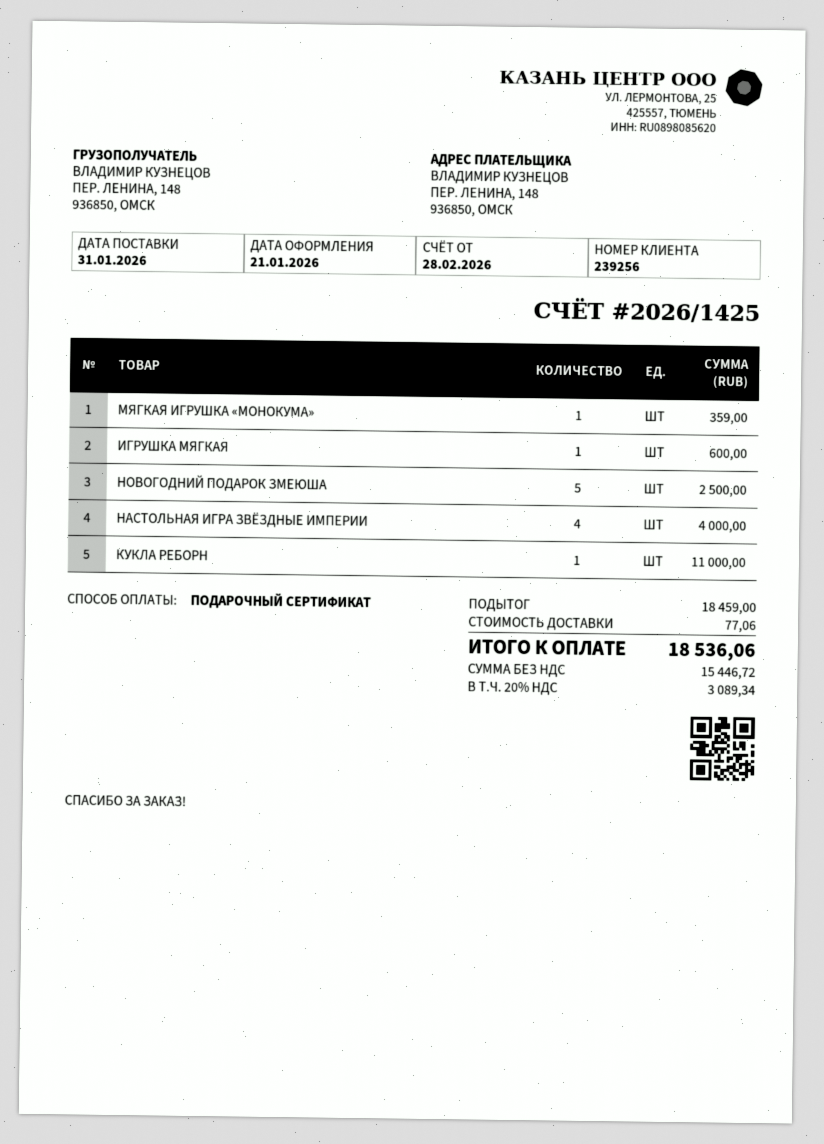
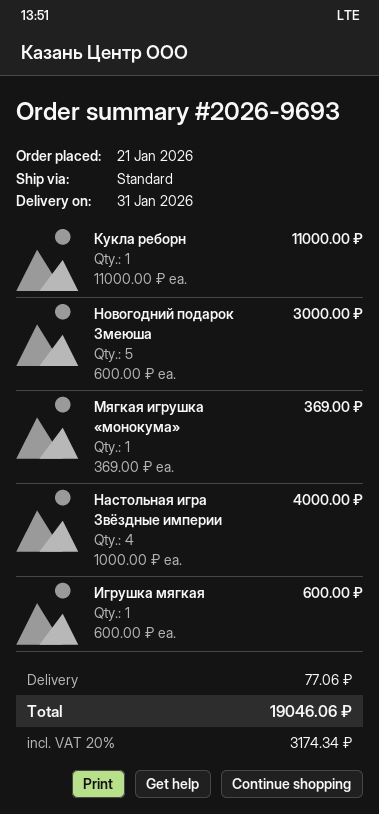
МЯГКАЯ ИГРУШКА «МОНОКУМА»: 1 for 359.00 -> 1 for 369.00
НОВОГОДНИЙ ПОДАРОК ЗМЕЮША: 5 for 2500.00 -> 5 for 3000.00
tax: 20% = 3089.34 -> 20% = 3174.34
total: 18536.06 -> 19046.06

